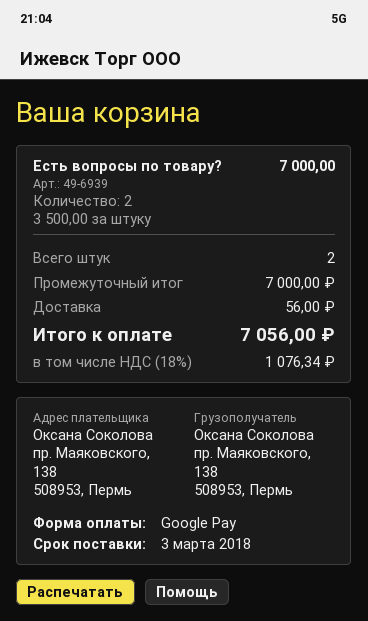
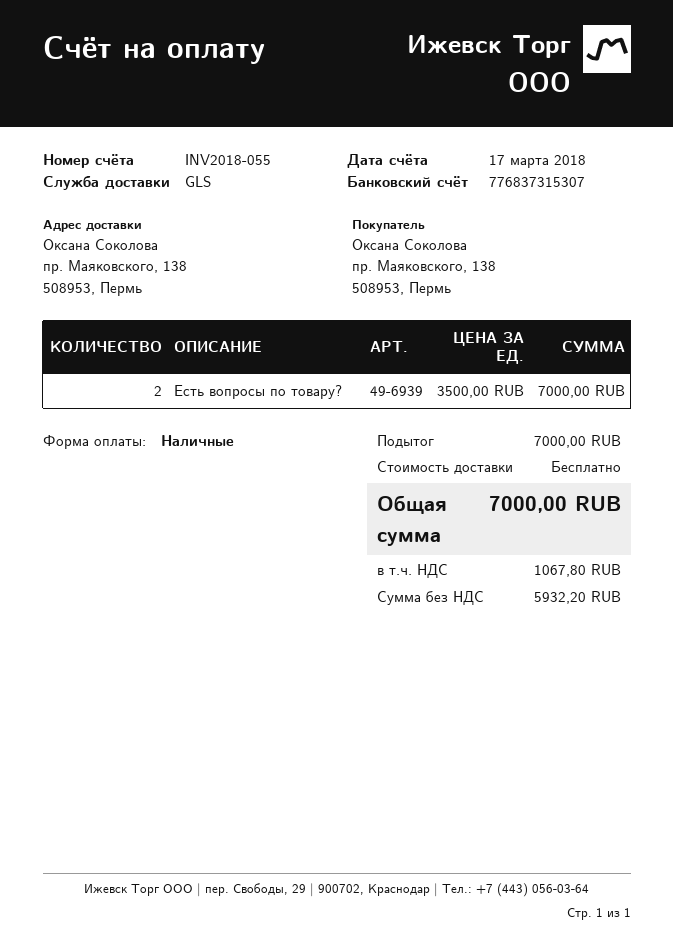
payment method: Google Pay -> cash
shipping: 56.00 -> 0.00
tax: 1076.34 -> 1067.80
total: 7056.00 -> 7000.00

